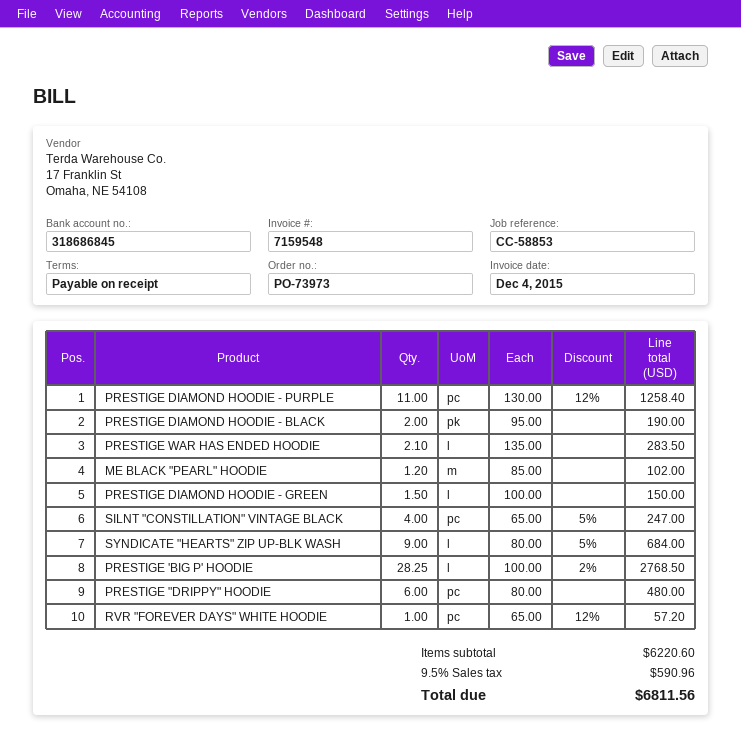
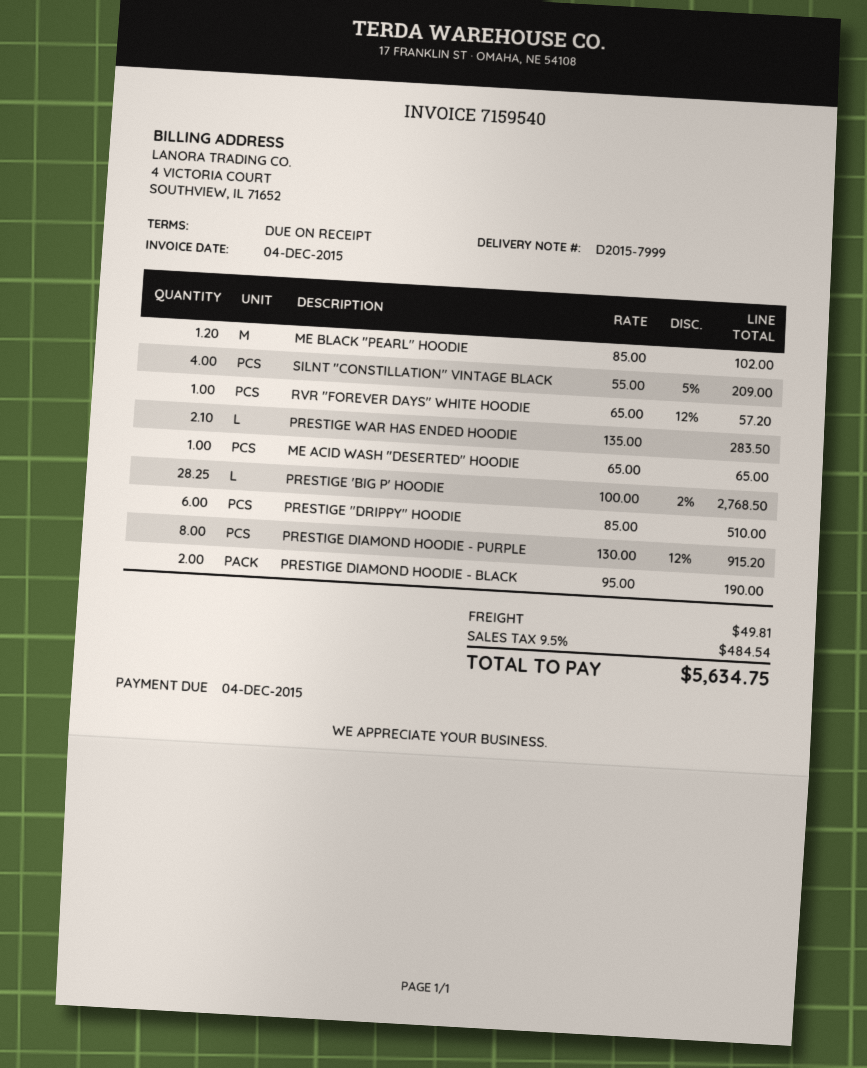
invoice number: 7159548 -> 7159540
PRESTIGE DIAMOND HOODIE - PURPLE: 11 x 130.00 - 12% = 1258.40 -> 8 x 130.00 - 12% = 915.20
PRESTIGE DIAMOND HOODIE - GREEN: 1.5 x 100.00 = 150.00 -> none
SILNT "CONSTILLATION" VINTAGE BLACK: 4 x 65.00 - 5% = 247.00 -> 4 x 55.00 - 5% = 209.00
SYNDICATE "HEARTS" ZIP UP-BLK WASH: 9 x 80.00 - 5% = 684.00 -> none
PRESTIGE "DRIPPY" HOODIE: 6 x 80.00 = 480.00 -> 6 x 85.00 = 510.00
ME ACID WASH "DESERTED" HOODIE: none -> 1 x 65.00 = 65.00
shipping: none -> 49.81
tax: 9.5% = 590.96 -> 9.5% = 484.54
total: 6811.56 -> 5634.75

